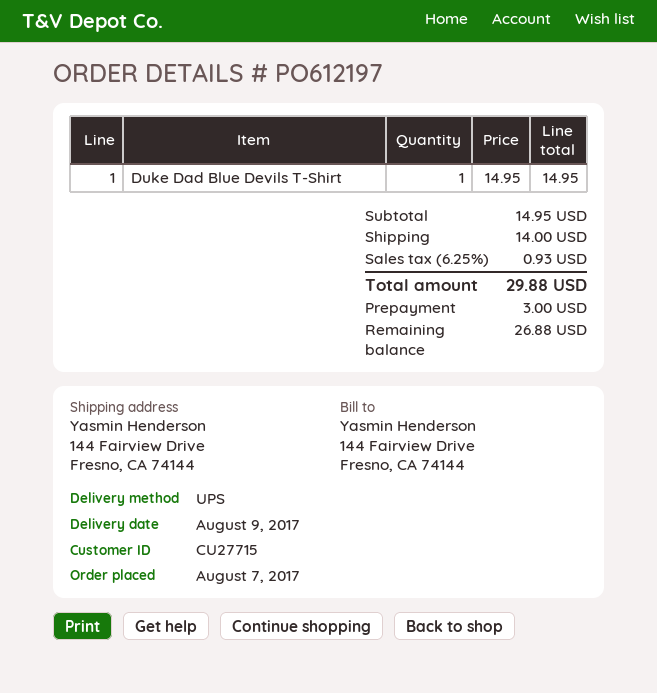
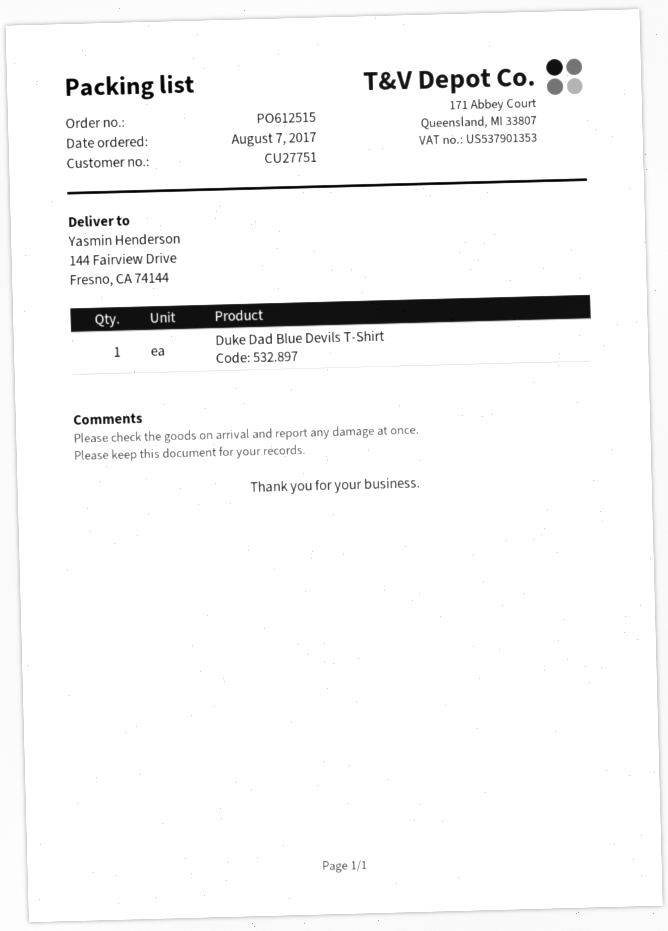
order number: PO612197 -> PO612515
customer number: CU27715 -> CU27751

